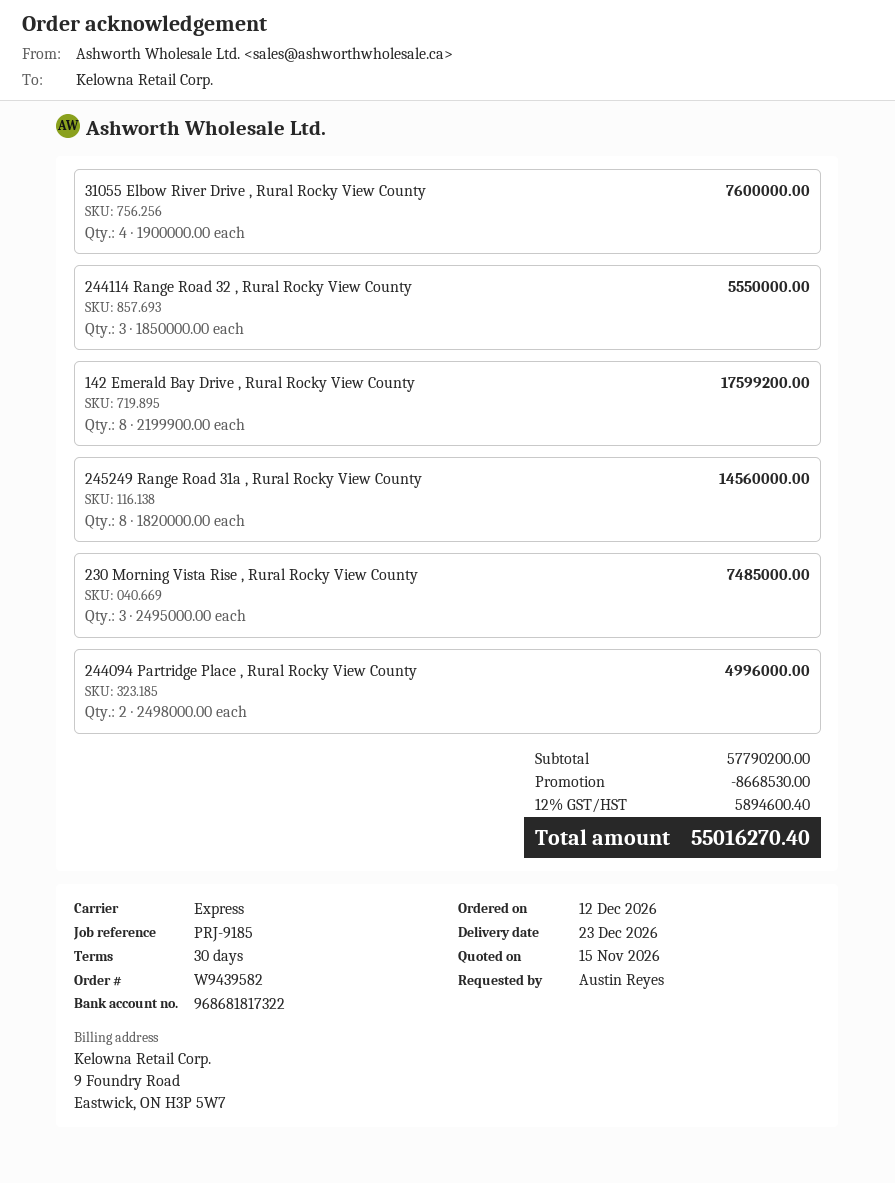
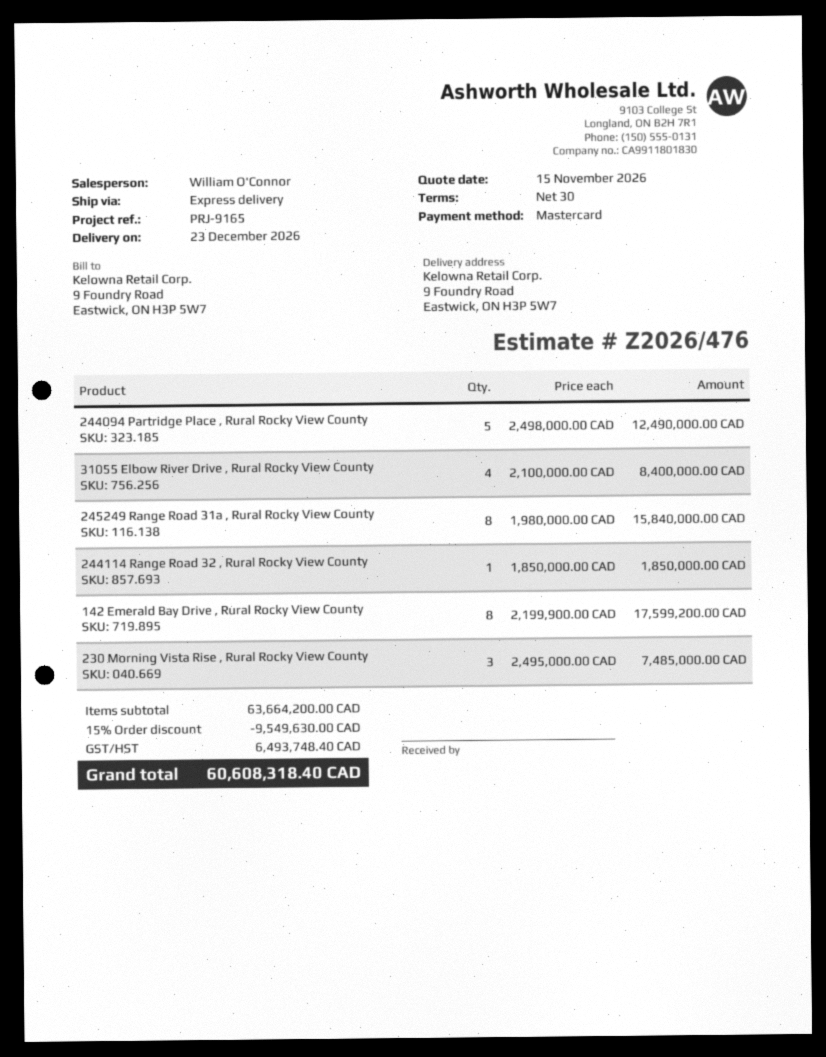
reference: PRJ-9185 -> PRJ-9165
31055 Elbow River Drive , Rural Rocky View County: 4 x 1900000.00 = 7600000.00 -> 4 x 2100000.00 = 8400000.00
244114 Range Road 32 , Rural Rocky View County: 3 x 1850000.00 = 5550000.00 -> 1 x 1850000.00 = 1850000.00
245249 Range Road 31a , Rural Rocky View County: 8 x 1820000.00 = 14560000.00 -> 8 x 1980000.00 = 15840000.00
244094 Partridge Place , Rural Rocky View County: 2 x 2498000.00 = 4996000.00 -> 5 x 2498000.00 = 12490000.00
subtotal: 57790200.00 -> 63664200.00
discount: 8668530.00 -> 9549630.00
tax: 5894600.40 -> 6493748.40
total: 55016270.40 -> 60608318.40

